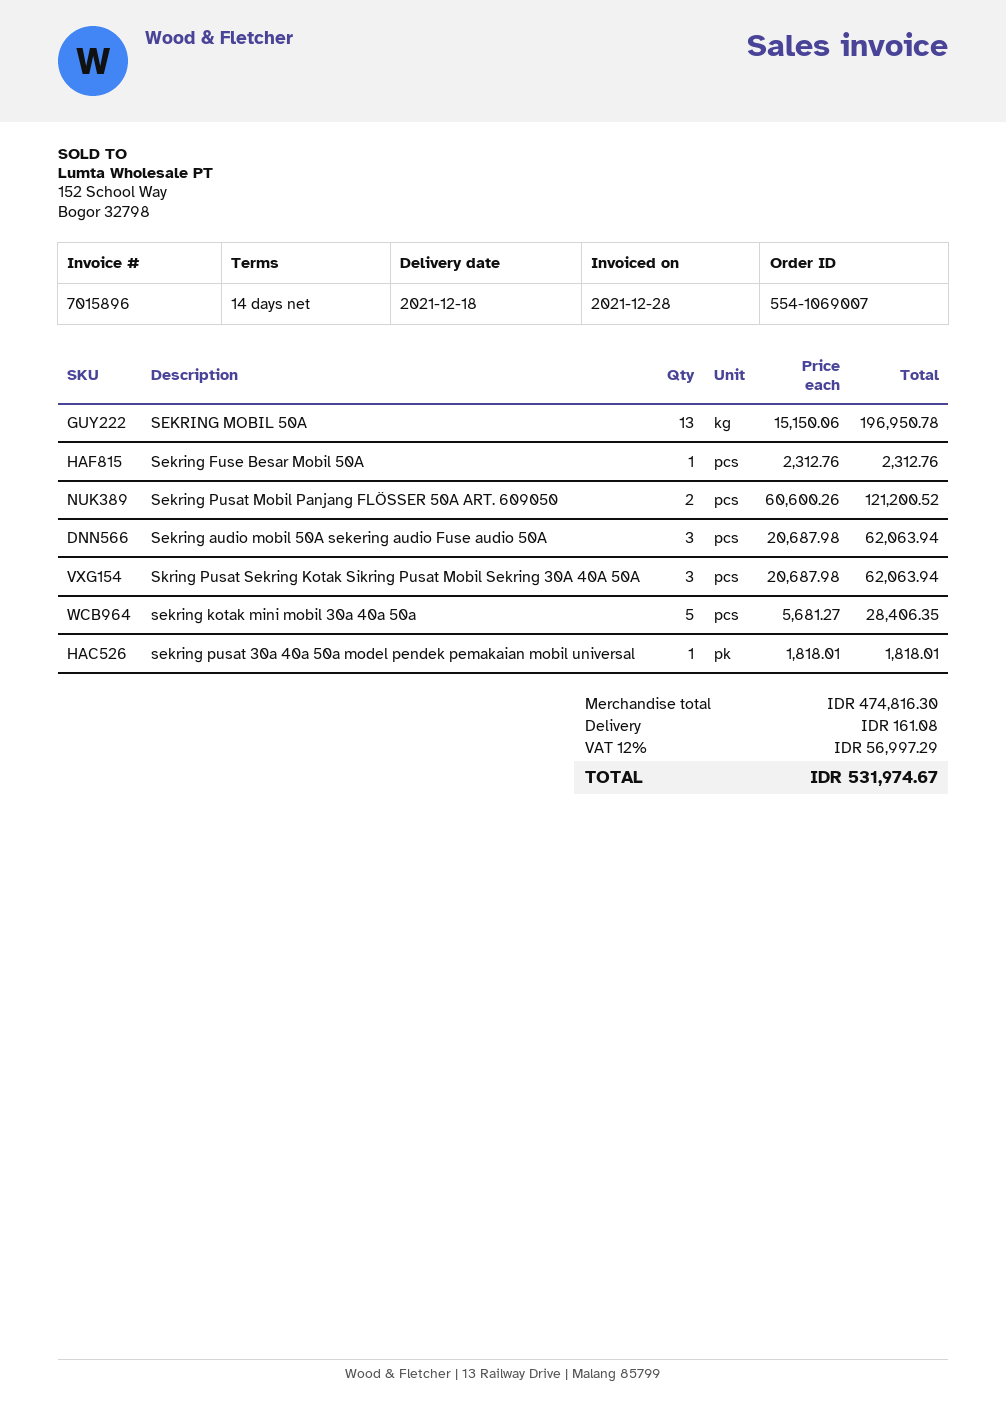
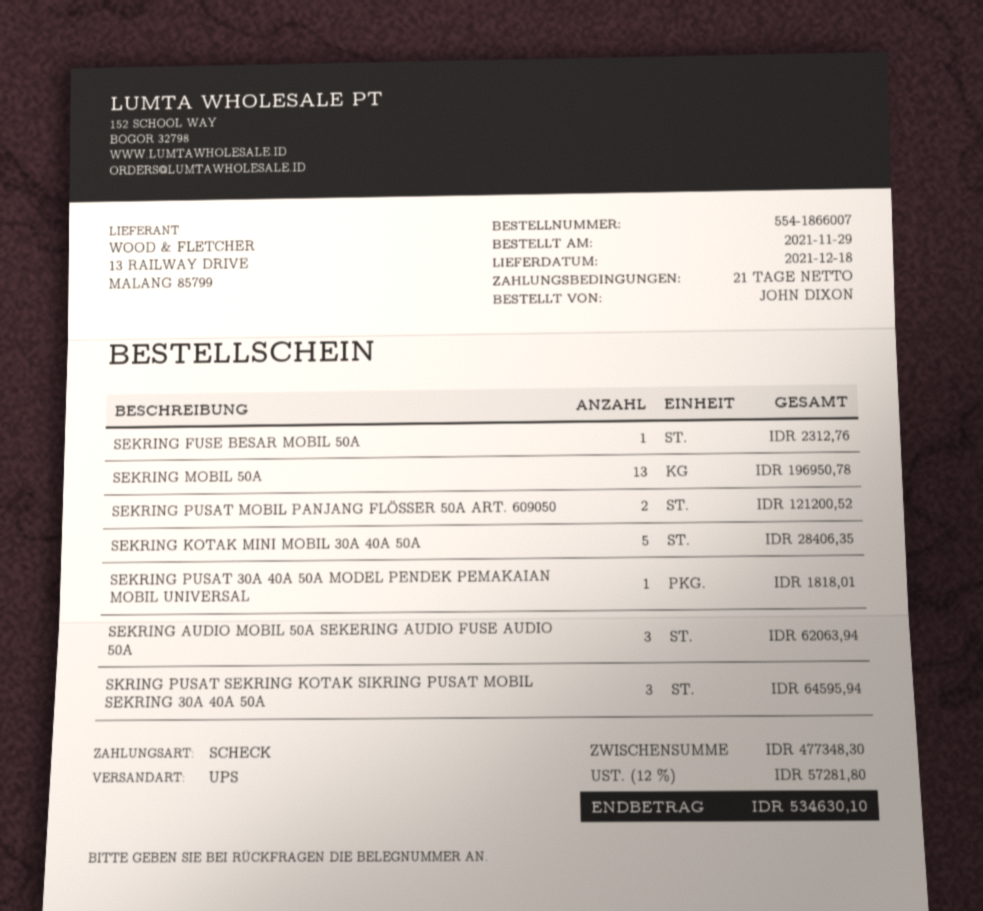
order number: 554-1069007 -> 554-1866007
payment terms: 14 days -> 21 days
Skring Pusat Sekring Kotak Sikring Pusat Mobil Sekring 30A 40A 50A: 3 for 62063.94 -> 3 for 64595.94
subtotal: 474816.30 -> 477348.30
shipping: 161.08 -> none
tax: 12% = 56997.29 -> 12% = 57281.80
total: 531974.67 -> 534630.10

